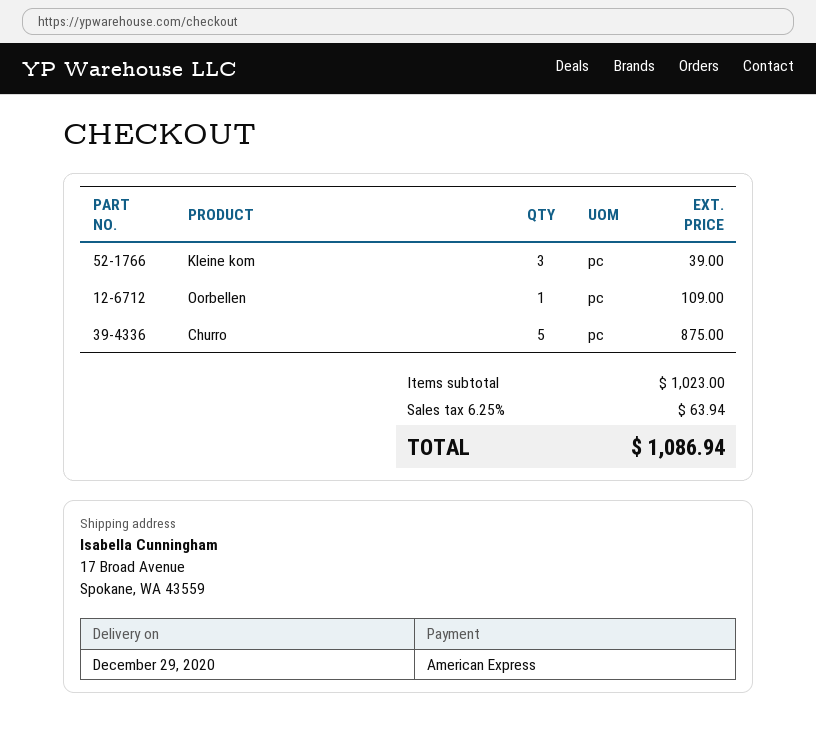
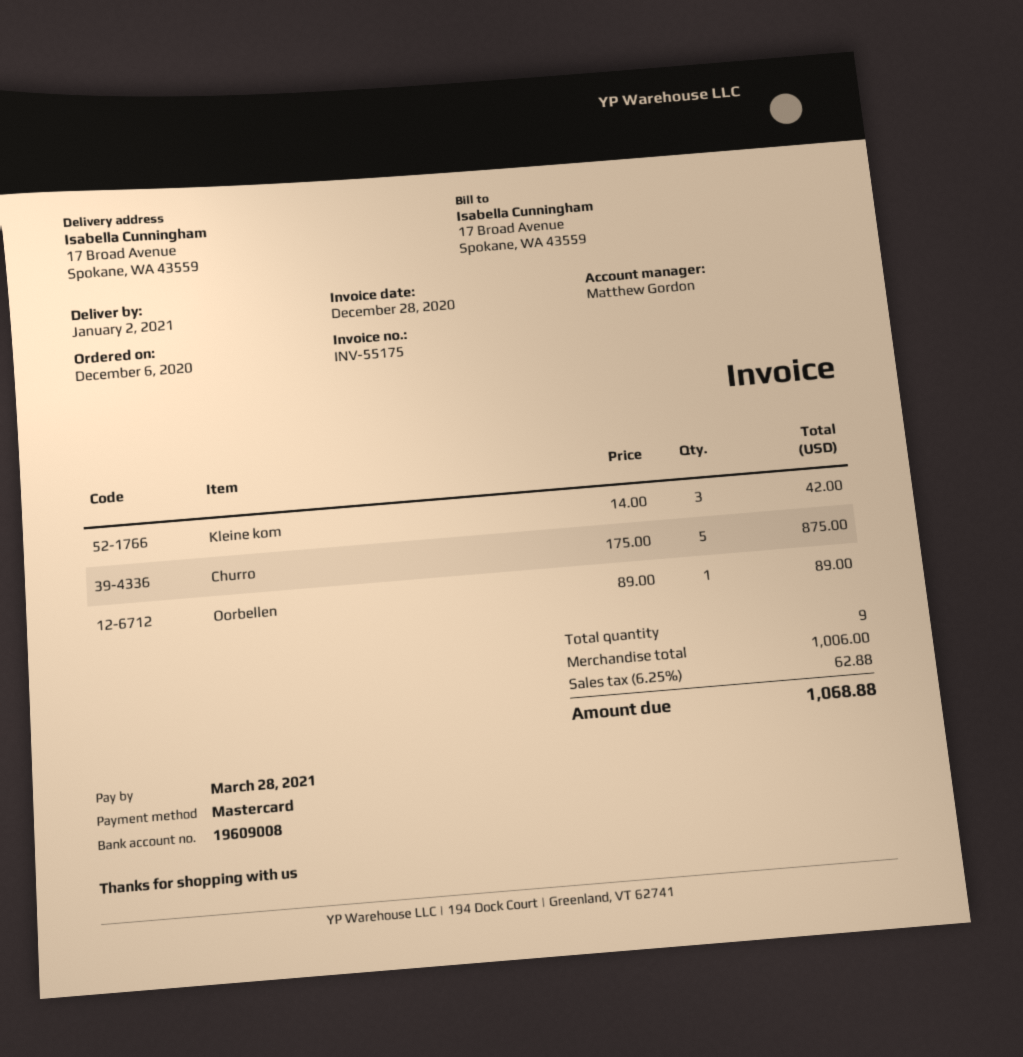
delivery date: 2020-12-29 -> 2021-01-02
payment method: American Express -> Mastercard
Kleine kom: 3 for 39.00 -> 3 for 42.00
Oorbellen: 1 for 109.00 -> 1 for 89.00
subtotal: 1023.00 -> 1006.00
tax: 6.25% = 63.94 -> 6.25% = 62.88
total: 1086.94 -> 1068.88

